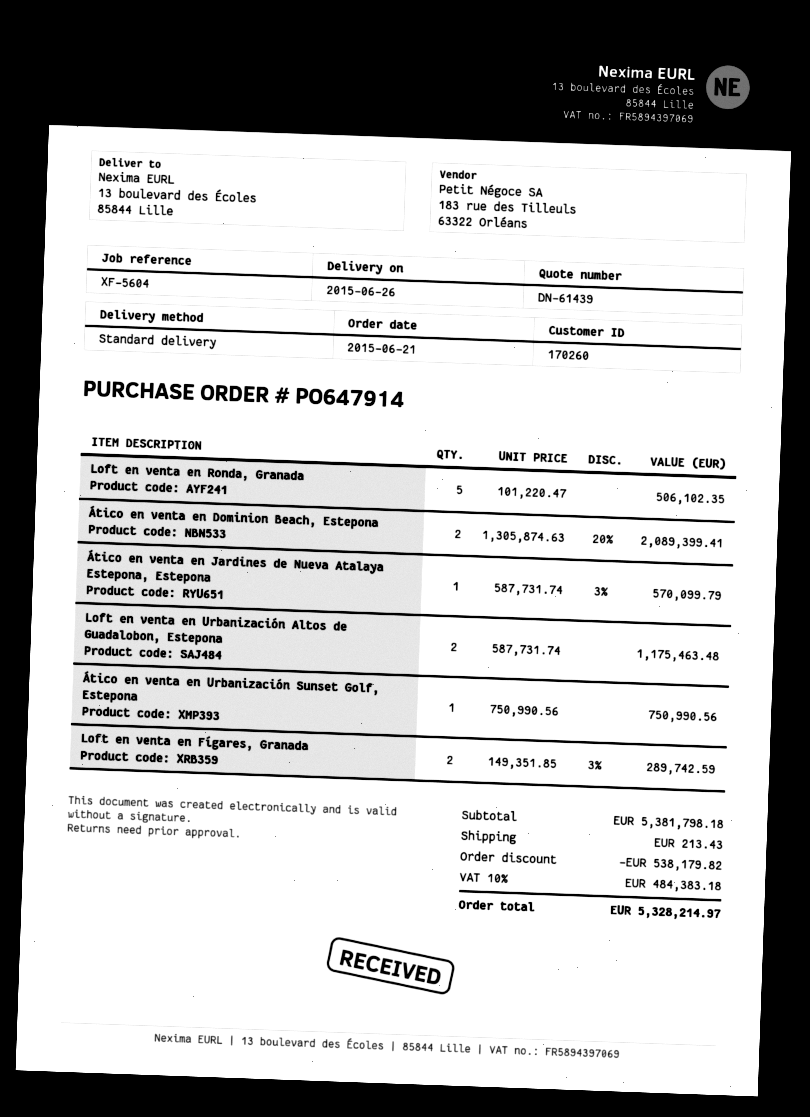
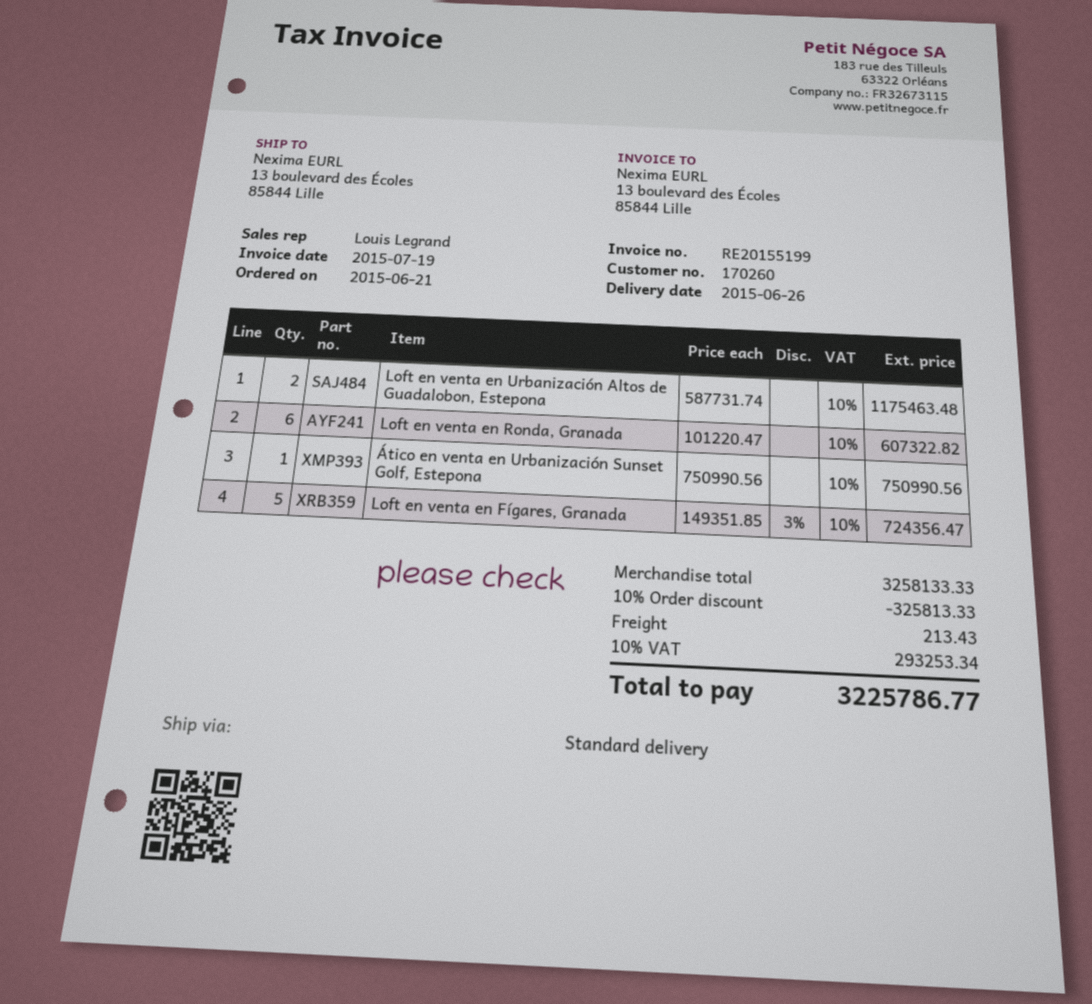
Loft en venta en Ronda, Granada: 5 x 101220.47 = 506102.35 -> 6 x 101220.47 = 607322.82
Ático en venta en Dominion Beach, Estepona: 2 x 1305874.63 - 20% = 2089399.41 -> none
Ático en venta en Jardines de Nueva Atalaya Estepona, Estepona: 1 x 587731.74 - 3% = 570099.79 -> none
Loft en venta en Fígares, Granada: 2 x 149351.85 - 3% = 289742.59 -> 5 x 149351.85 - 3% = 724356.47
subtotal: 5381798.18 -> 3258133.33
discount: 538179.82 -> 325813.33
tax: 10% = 484383.18 -> 10% = 293253.34
total: 5328214.97 -> 3225786.77

